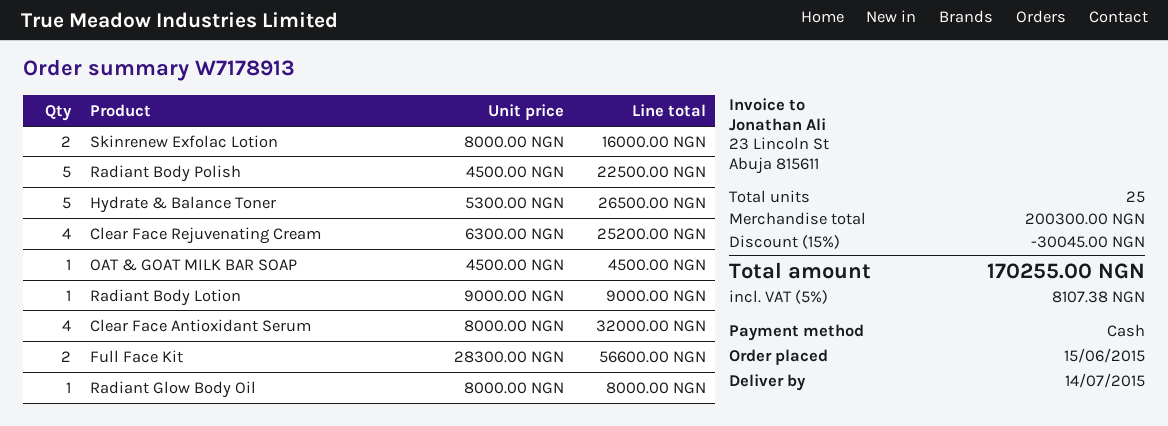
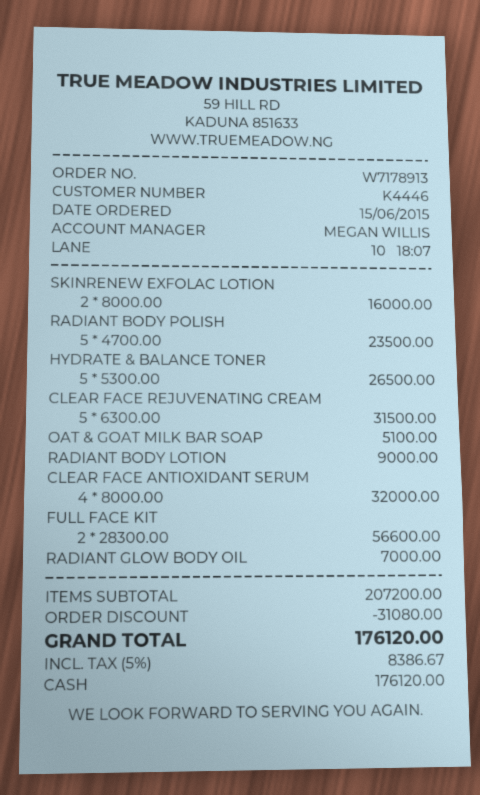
Radiant Body Polish: 5 x 4500.00 = 22500.00 -> 5 x 4700.00 = 23500.00
Clear Face Rejuvenating Cream: 4 x 6300.00 = 25200.00 -> 5 x 6300.00 = 31500.00
OAT & GOAT MILK BAR SOAP: 1 x 4500.00 = 4500.00 -> 1 x 5100.00 = 5100.00
Radiant Glow Body Oil: 1 x 8000.00 = 8000.00 -> 1 x 7000.00 = 7000.00
subtotal: 200300.00 -> 207200.00
discount: 30045.00 -> 31080.00
tax: 5% = 8107.38 -> 5% = 8386.67
total: 170255.00 -> 176120.00

